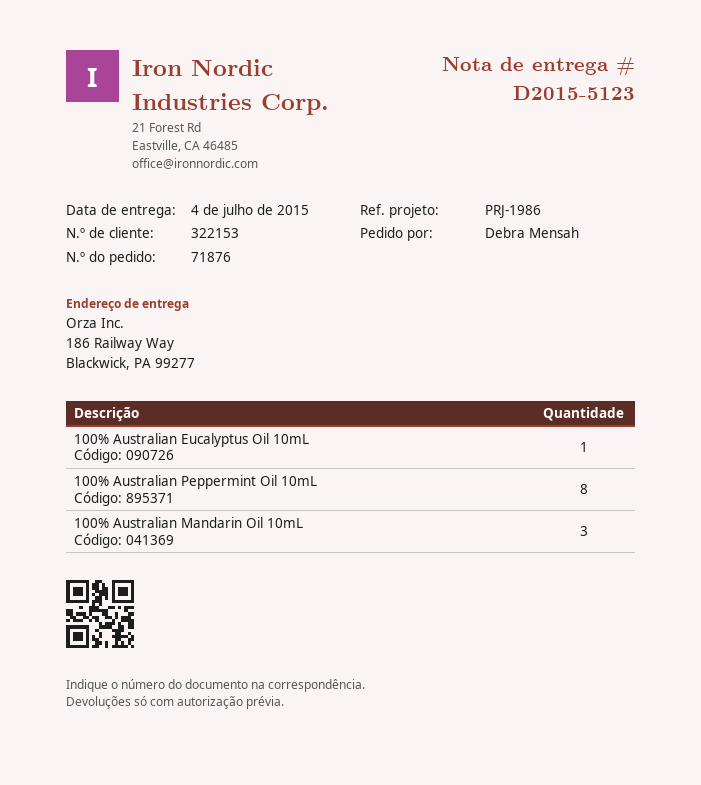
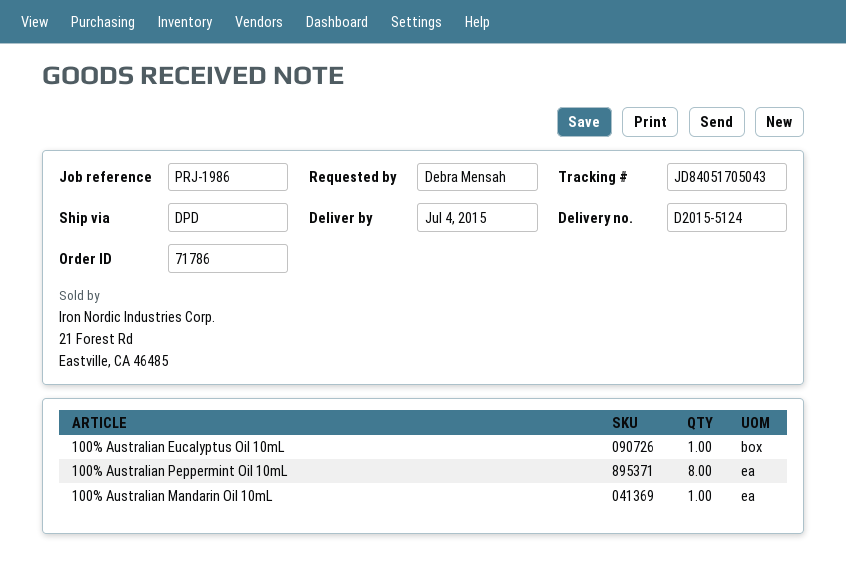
order number: 71876 -> 71786
delivery note number: D2015-5123 -> D2015-5124
100% Australian Mandarin Oil 10mL: 3 -> 1

